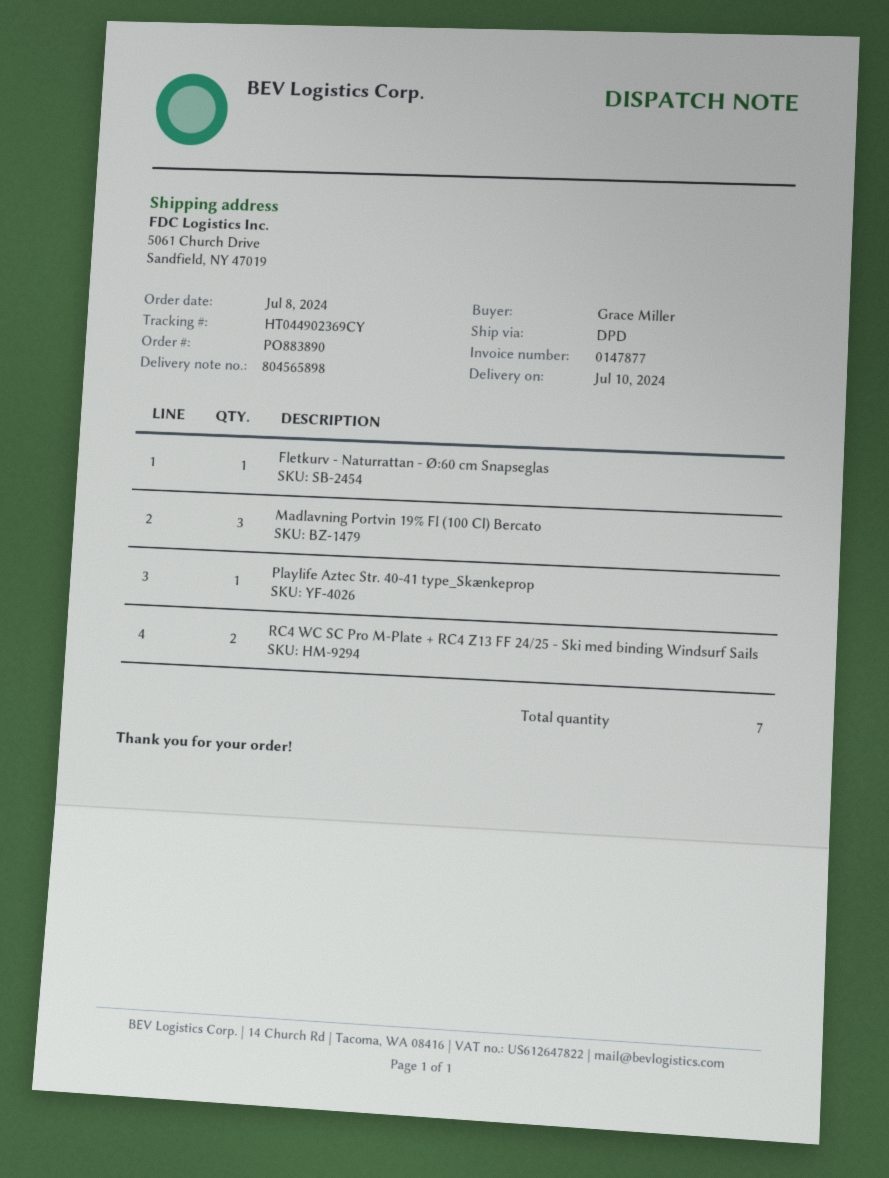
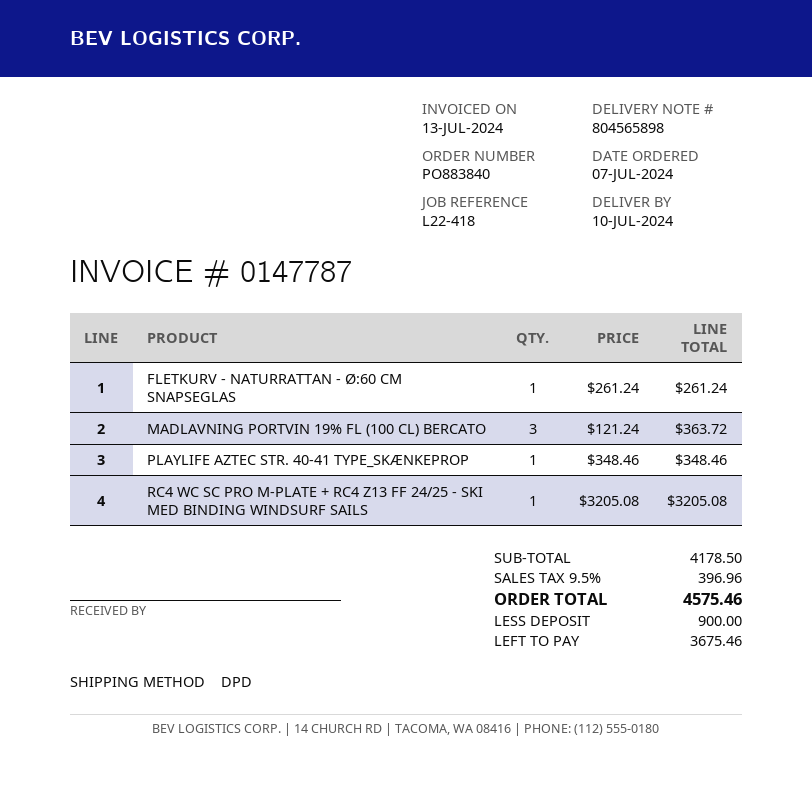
order number: PO883890 -> PO883840
order date: 2024-07-08 -> 2024-07-07
invoice number: 0147877 -> 0147787
RC4 WC SC Pro M-Plate + RC4 Z13 FF 24/25 - Ski med binding Windsurf Sails: 2 -> 1

